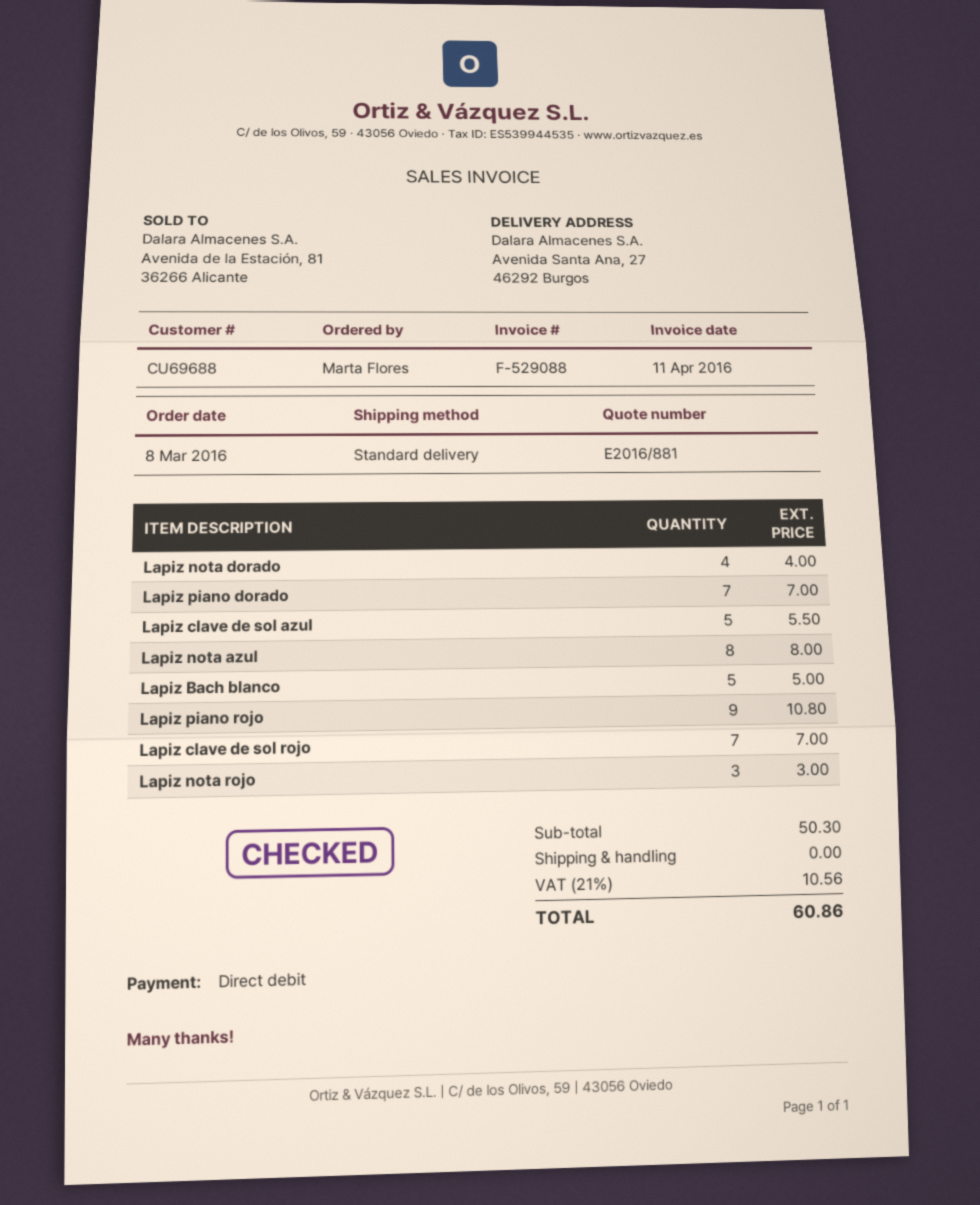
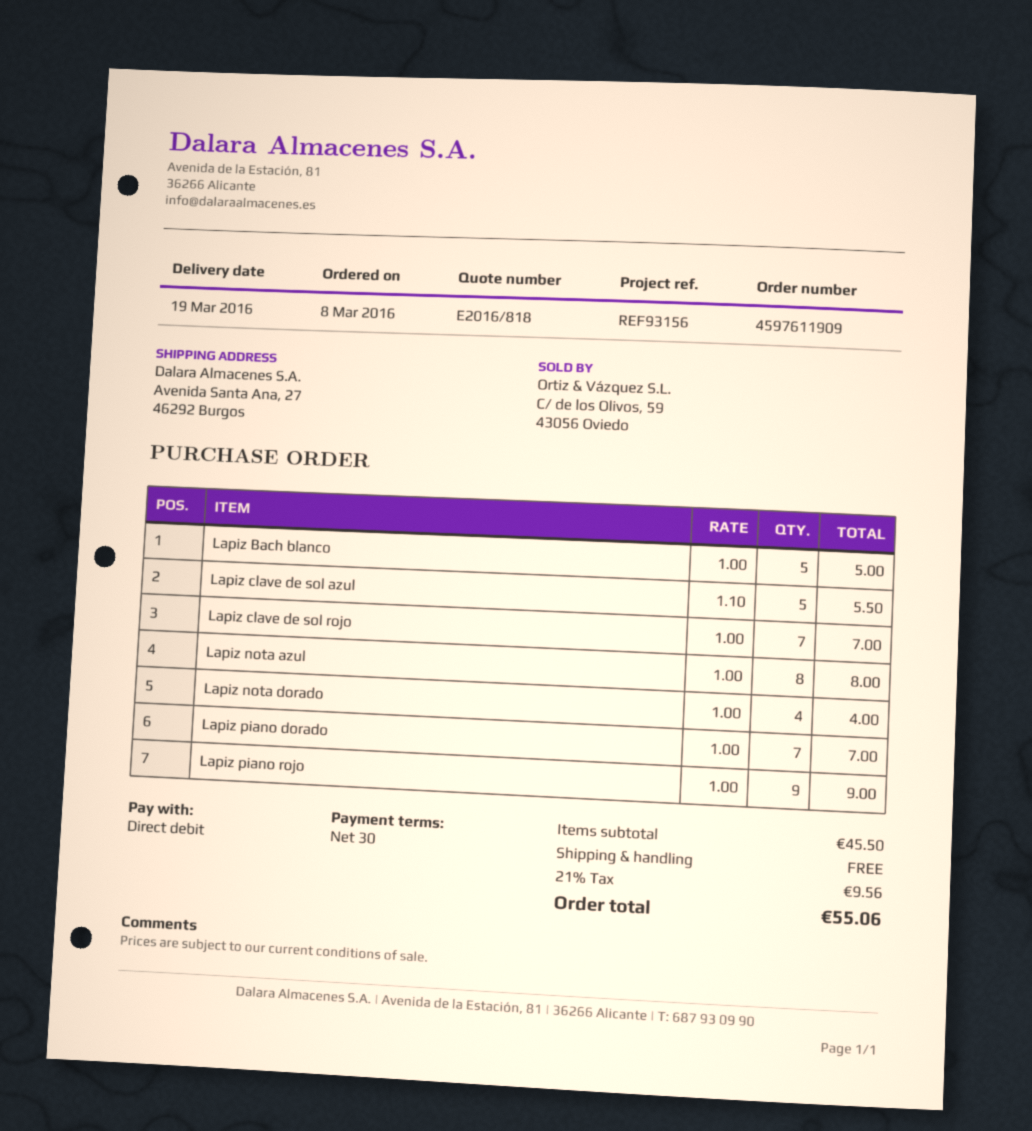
quote number: E2016/881 -> E2016/818
Lapiz piano rojo: 9 for 10.80 -> 9 for 9.00
Lapiz nota rojo: 3 for 3.00 -> none
subtotal: 50.30 -> 45.50
tax: 21% = 10.56 -> 21% = 9.56
total: 60.86 -> 55.06

